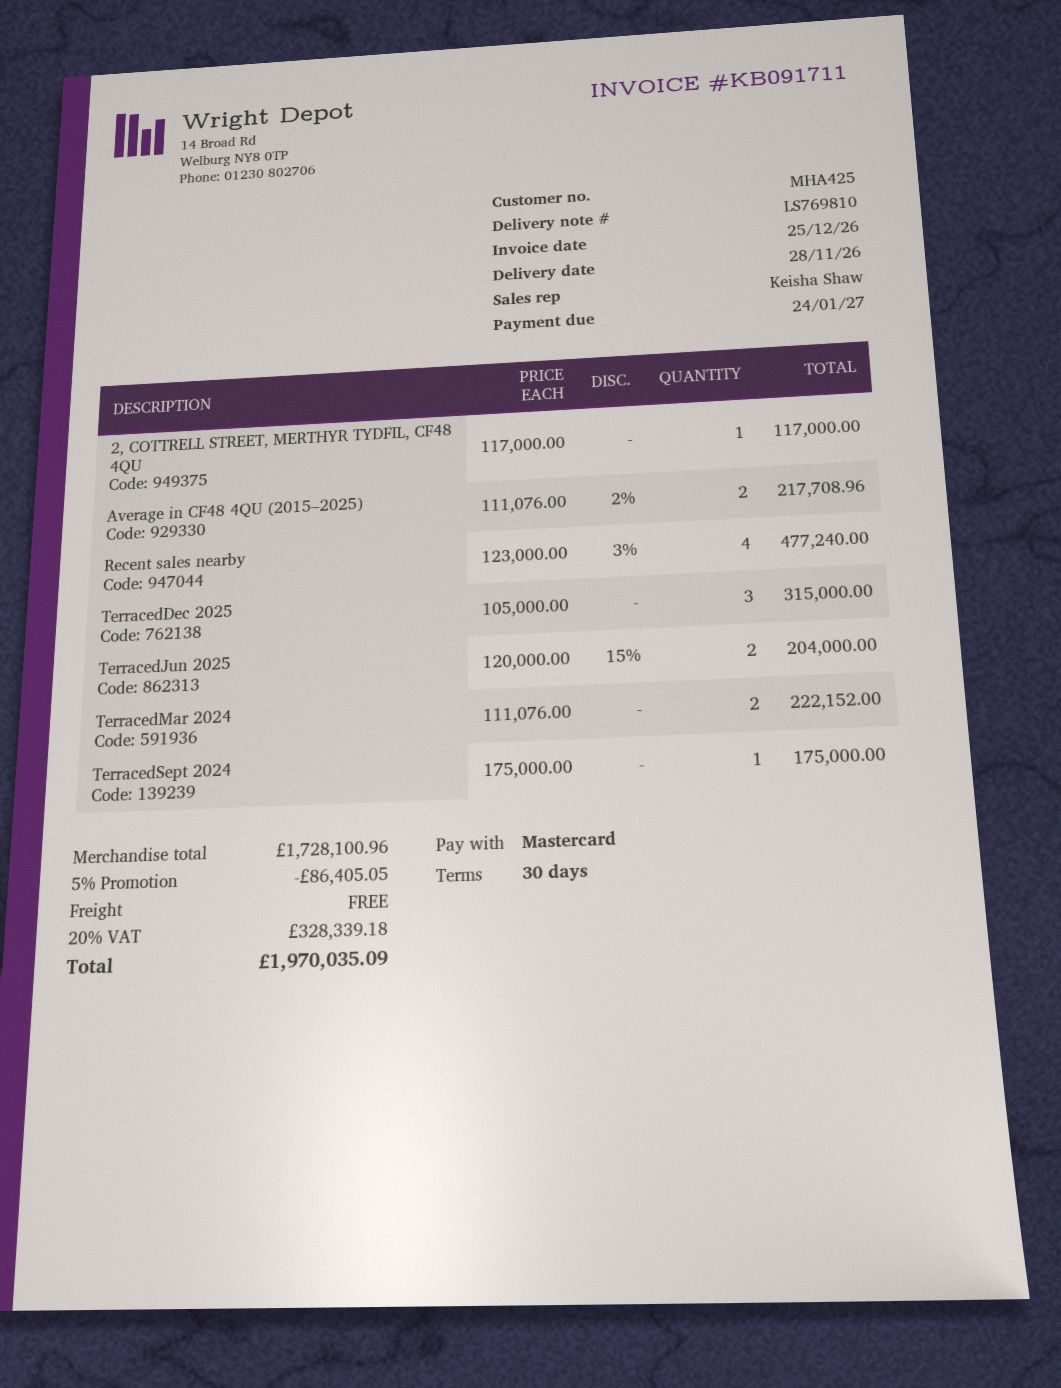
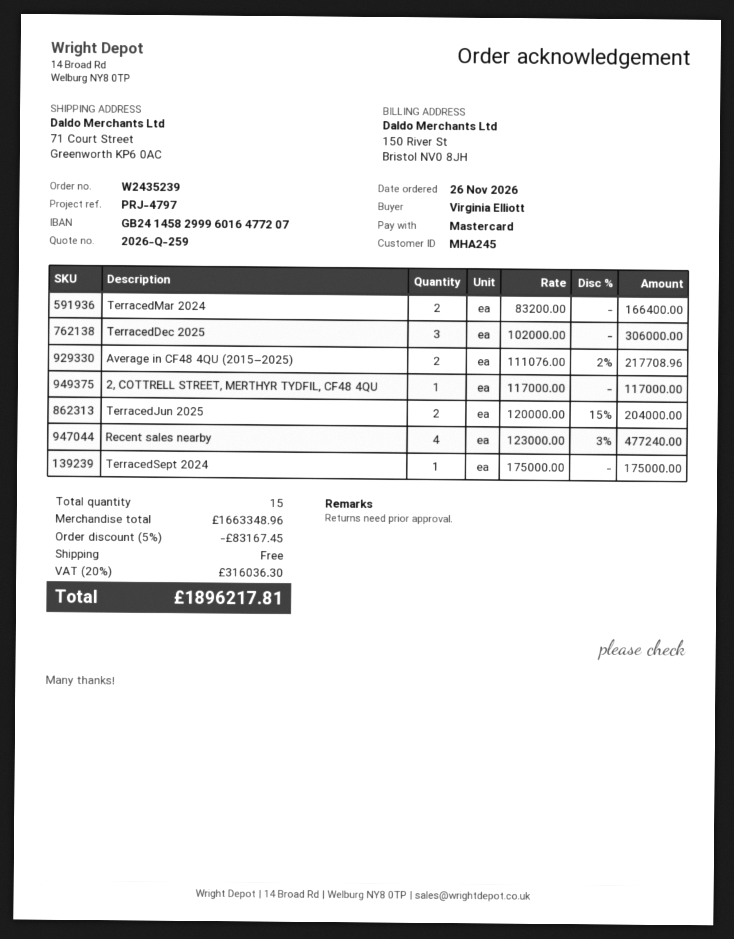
customer number: MHA425 -> MHA245
TerracedDec 2025: 3 x 105000.00 = 315000.00 -> 3 x 102000.00 = 306000.00
TerracedMar 2024: 2 x 111076.00 = 222152.00 -> 2 x 83200.00 = 166400.00
subtotal: 1728100.96 -> 1663348.96
discount: 5% = 86405.05 -> 5% = 83167.45
tax: 20% = 328339.18 -> 20% = 316036.30
total: 1970035.09 -> 1896217.81

